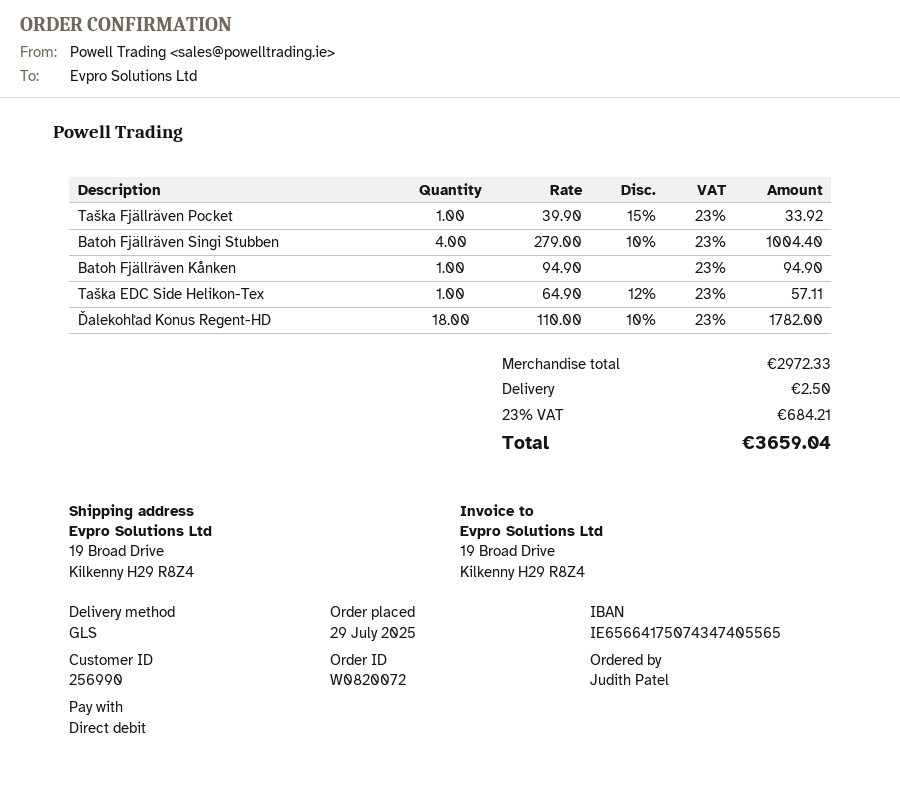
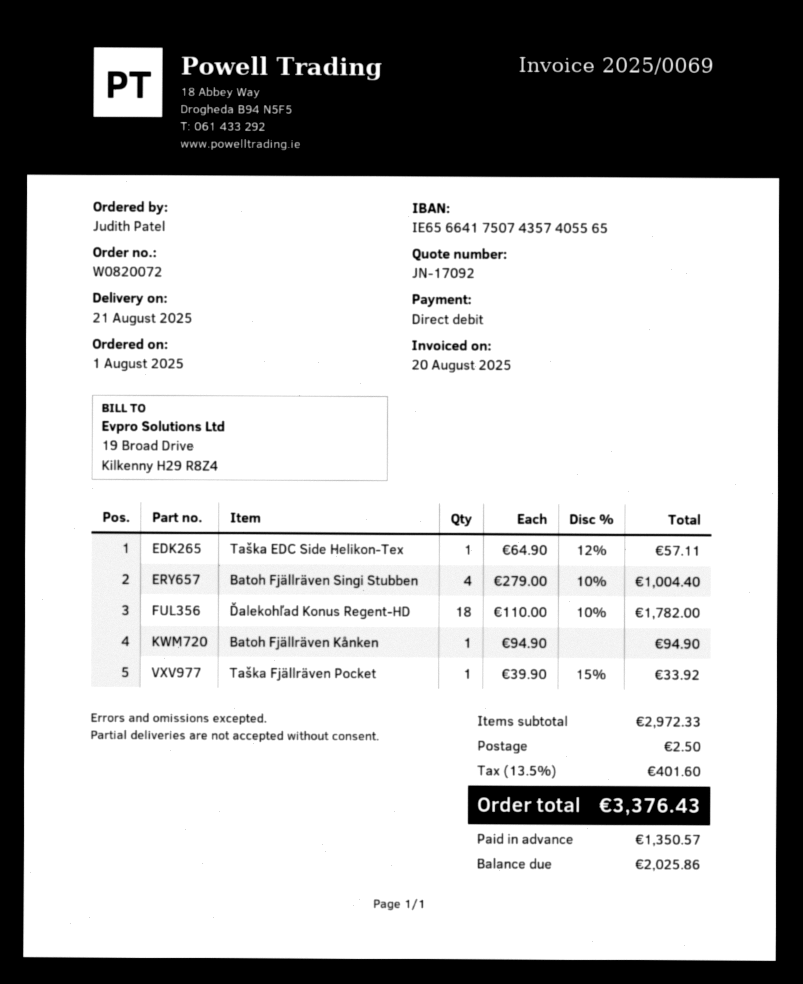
order date: 2025-07-29 -> 2025-08-01
bank account: IE65664175074347405565 -> IE65664175074357405565
tax: 23% = 684.21 -> 13.5% = 401.60
total: 3659.04 -> 3376.43

